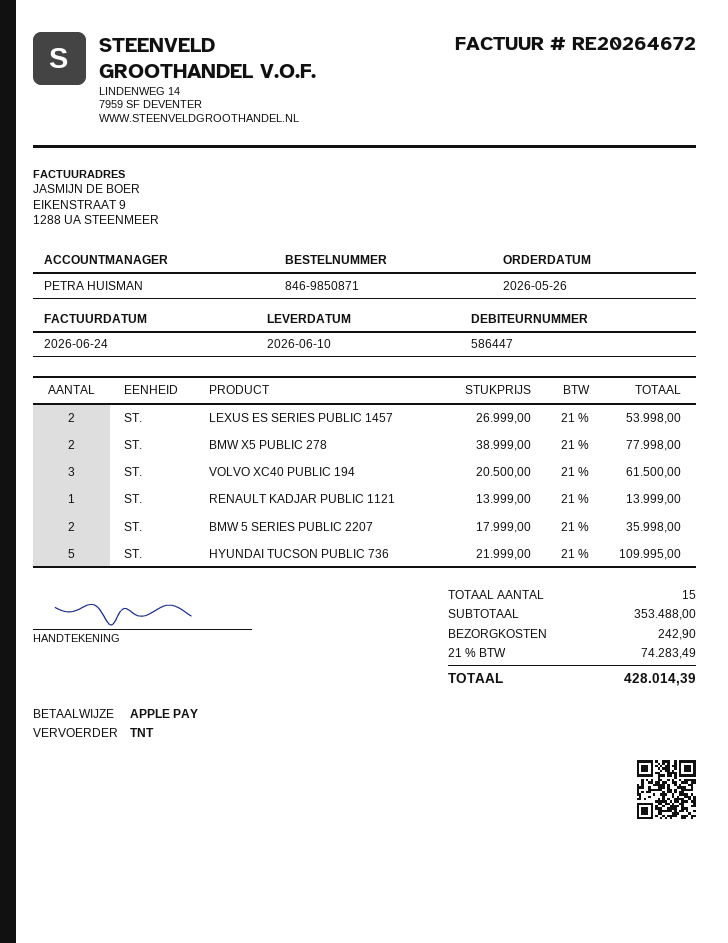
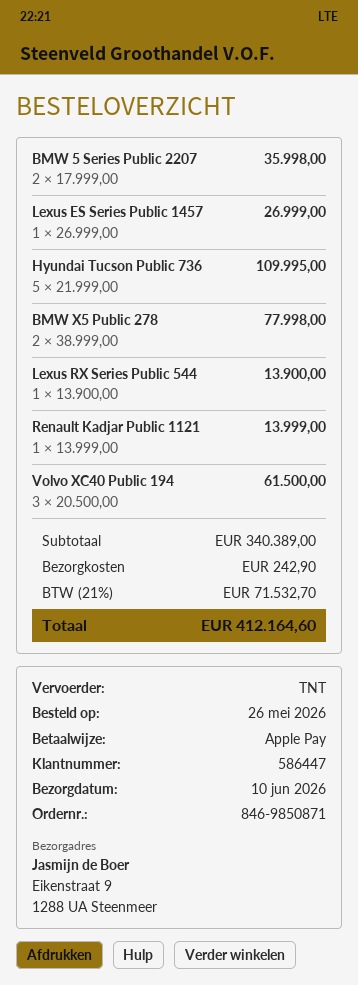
LEXUS ES SERIES PUBLIC 1457: 2 x 26999.00 = 53998.00 -> 1 x 26999.00 = 26999.00
Lexus RX Series Public 544: none -> 1 x 13900.00 = 13900.00
subtotal: 353488.00 -> 340389.00
tax: 21% = 74283.49 -> 21% = 71532.70
total: 428014.39 -> 412164.60

